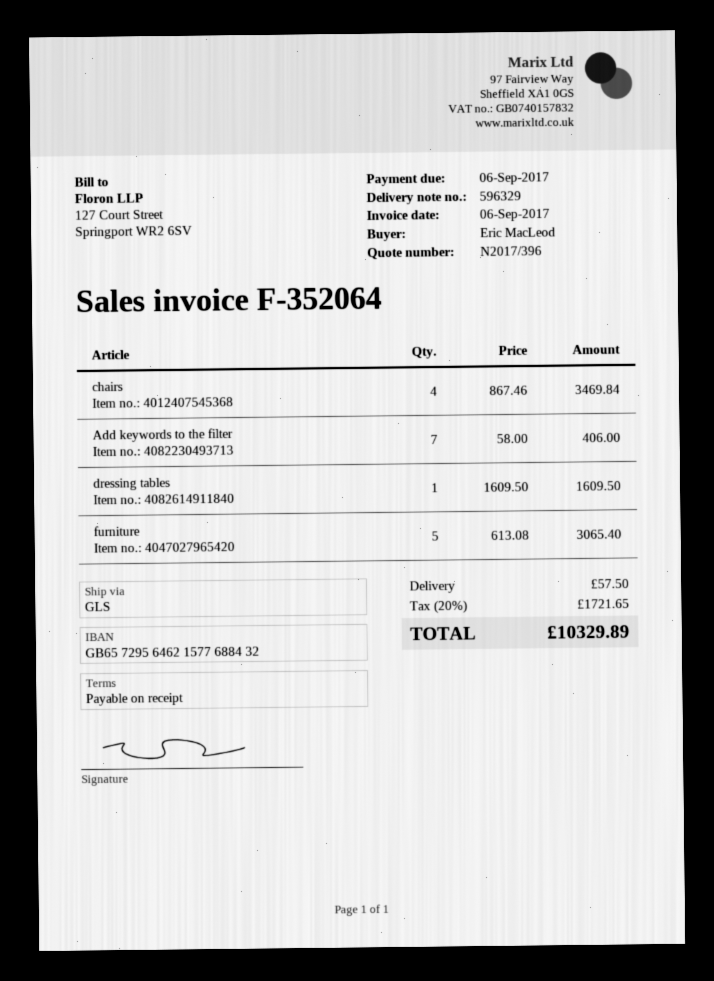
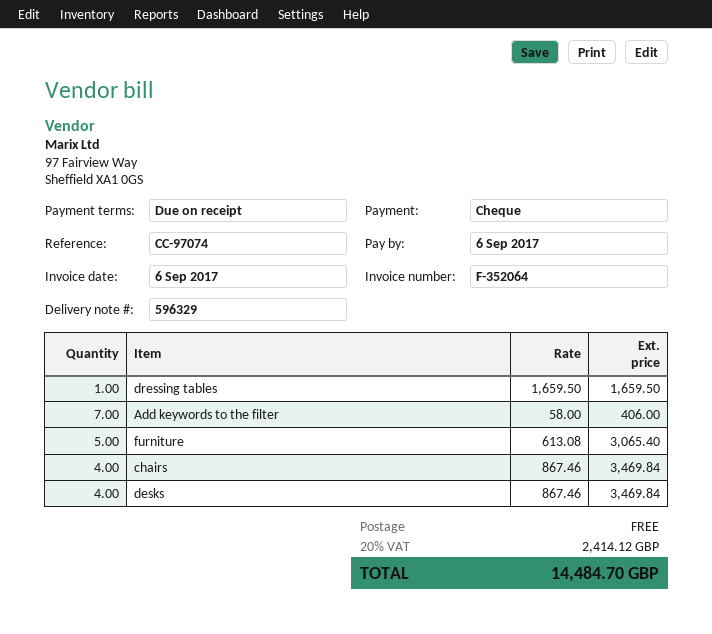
dressing tables: 1 x 1609.50 = 1609.50 -> 1 x 1659.50 = 1659.50
desks: none -> 4 x 867.46 = 3469.84
shipping: 57.50 -> 0.00
tax: 20% = 1721.65 -> 20% = 2414.12
total: 10329.89 -> 14484.70

